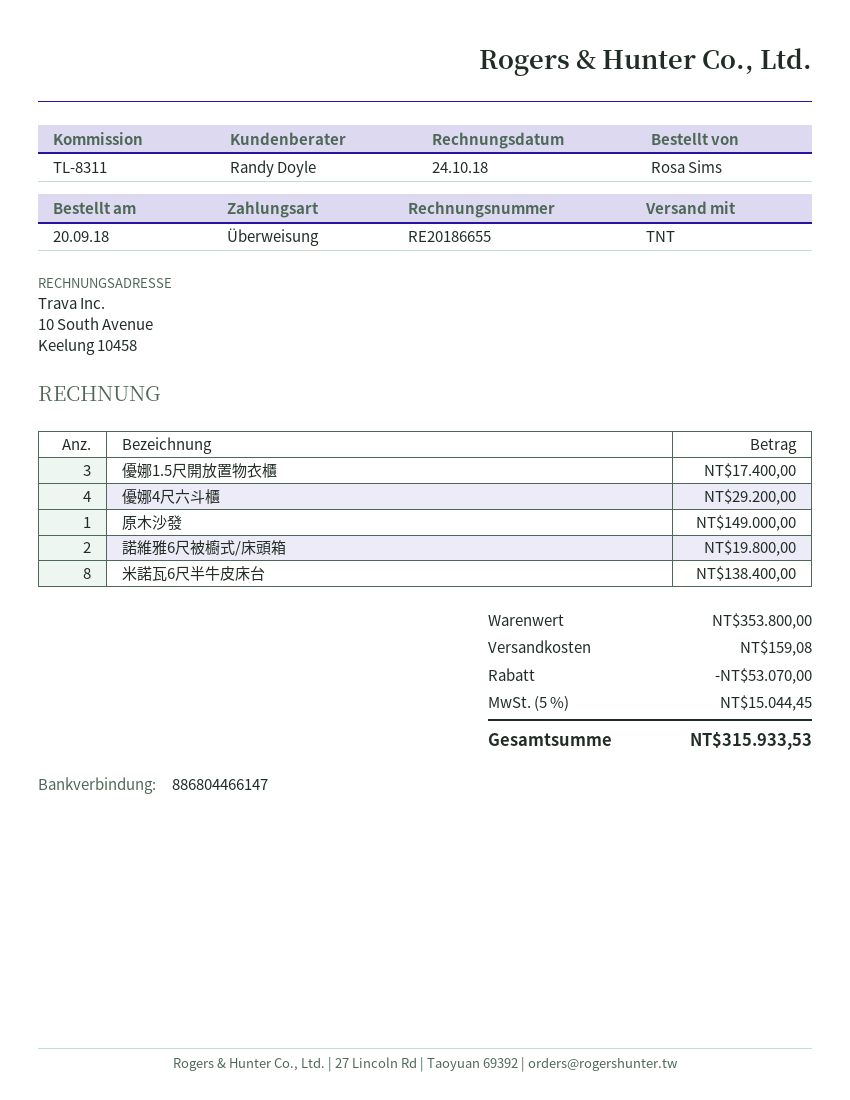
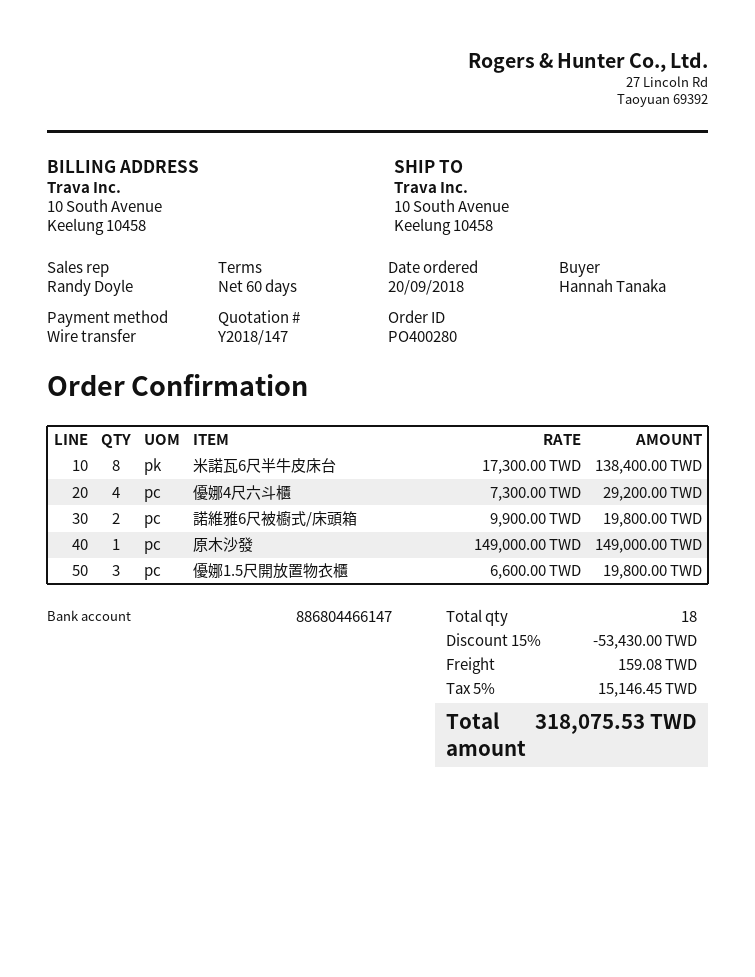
ordered by: Rosa Sims -> Hannah Tanaka
優娜1.5尺開放置物衣櫃: 3 for 17400.00 -> 3 for 19800.00
discount: 53070.00 -> 53430.00
tax: 5% = 15044.45 -> 5% = 15146.45
total: 315933.53 -> 318075.53

